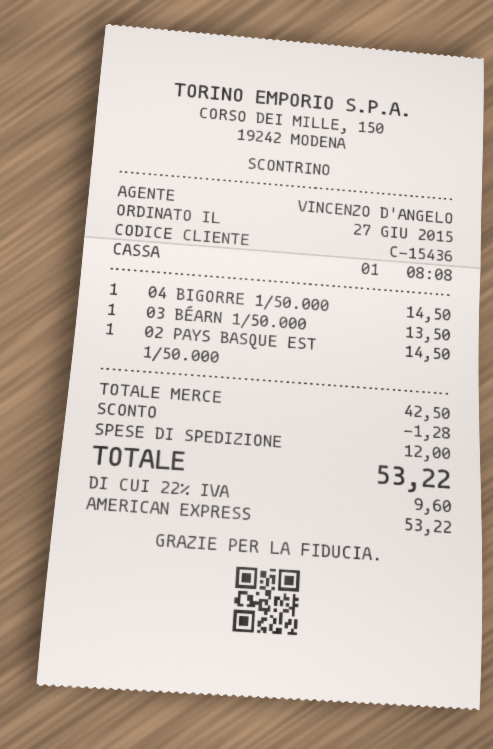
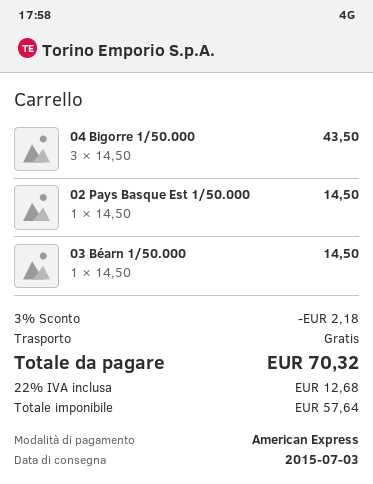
04 BIGORRE 1/50.000: 1 x 14.50 = 14.50 -> 3 x 14.50 = 43.50
03 BÉARN 1/50.000: 1 x 13.50 = 13.50 -> 1 x 14.50 = 14.50
discount: 1.28 -> 2.18
shipping: 12.00 -> 0.00
tax: 22% = 9.60 -> 22% = 12.68
total: 53.22 -> 70.32

